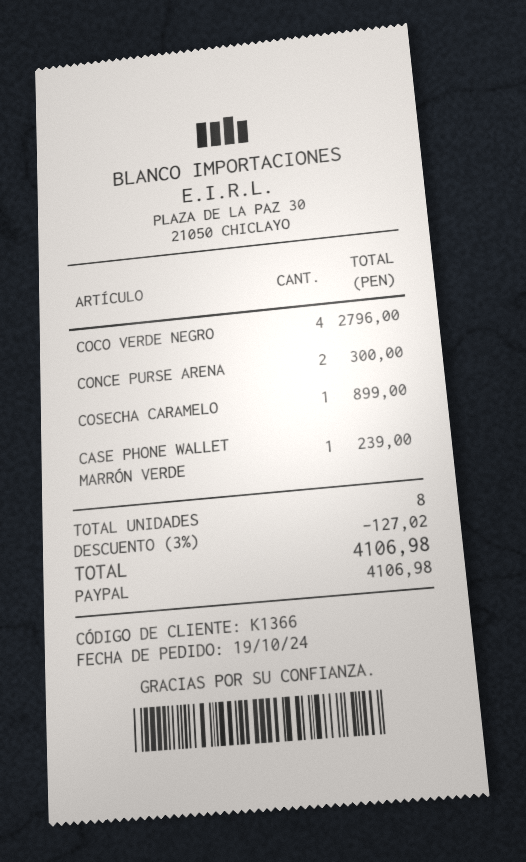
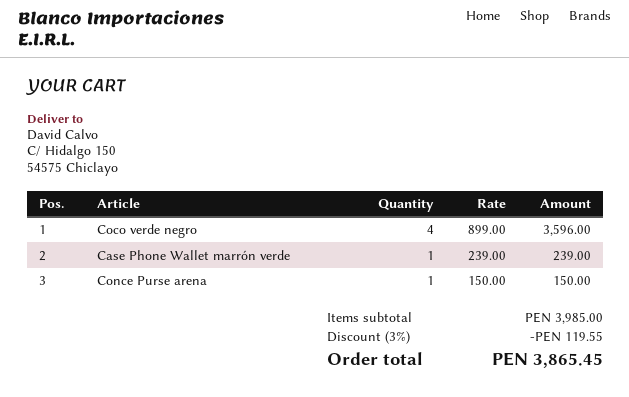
COCO VERDE NEGRO: 4 for 2796.00 -> 4 for 3596.00
CONCE PURSE ARENA: 2 for 300.00 -> 1 for 150.00
COSECHA CARAMELO: 1 for 899.00 -> none
discount: 3% = 127.02 -> 3% = 119.55
total: 4106.98 -> 3865.45

